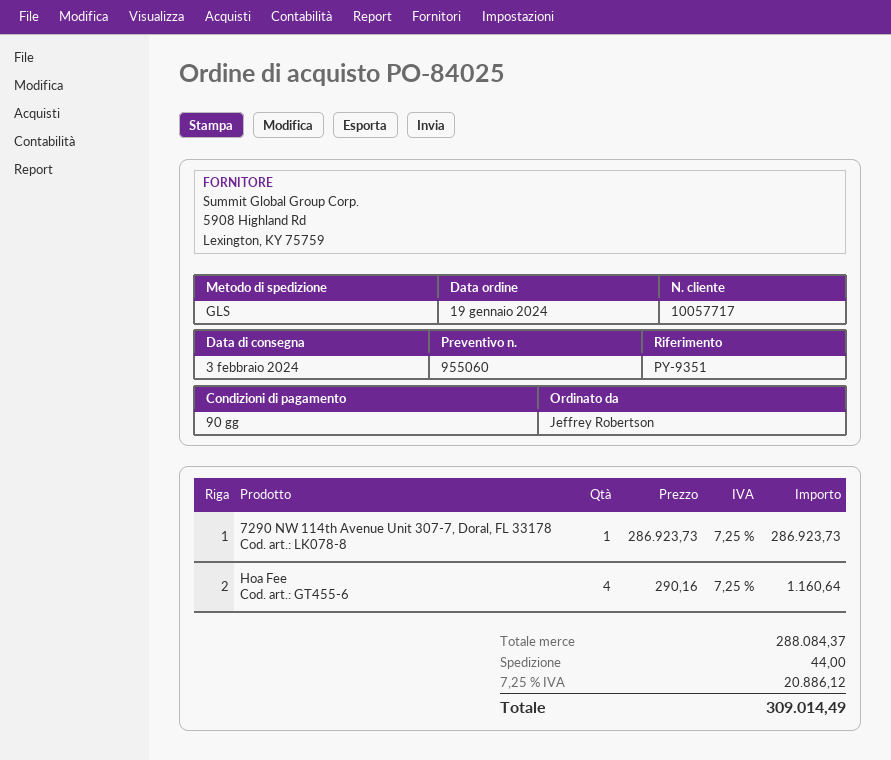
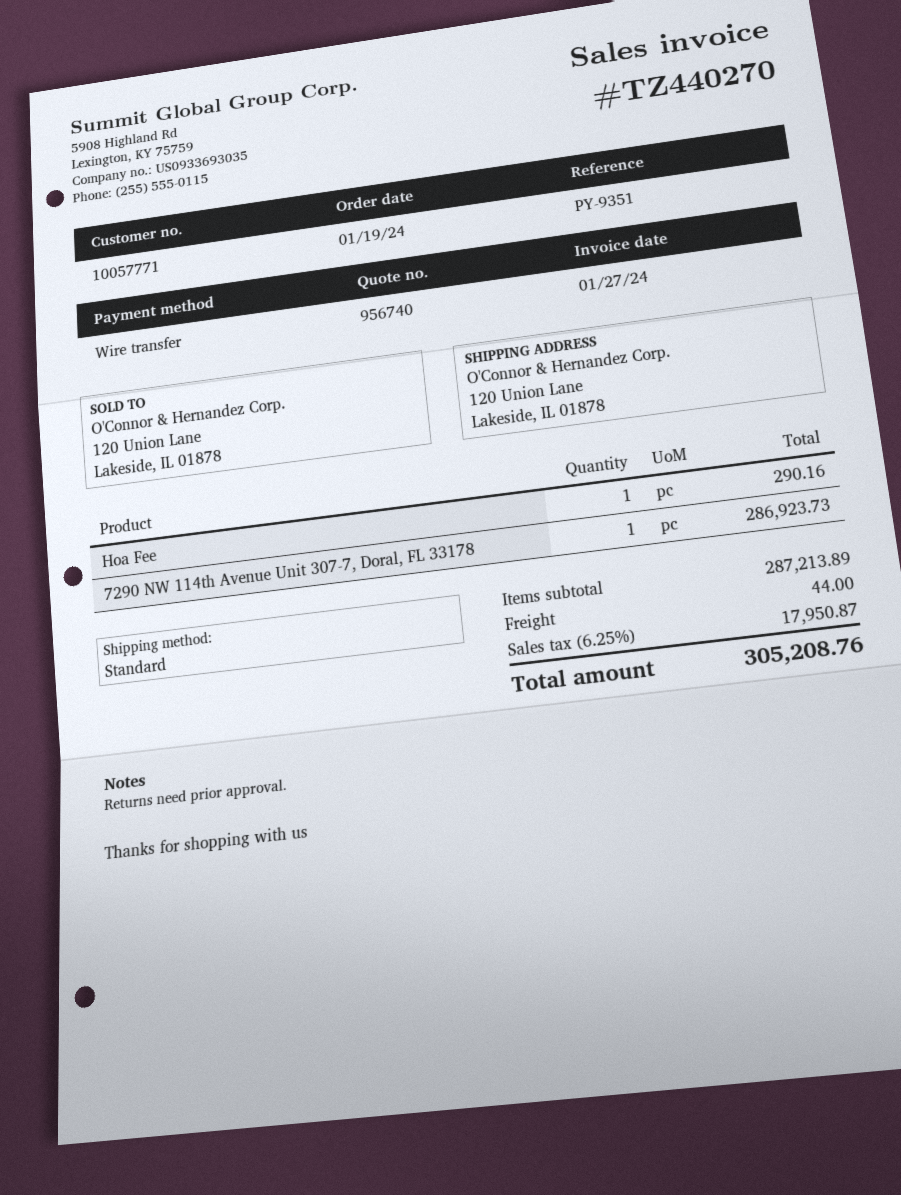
quote number: 955060 -> 956740
customer number: 10057717 -> 10057771
shipping method: GLS -> standard
Hoa Fee: 4 for 1160.64 -> 1 for 290.16
subtotal: 288084.37 -> 287213.89
tax: 7.25% = 20886.12 -> 6.25% = 17950.87
total: 309014.49 -> 305208.76

